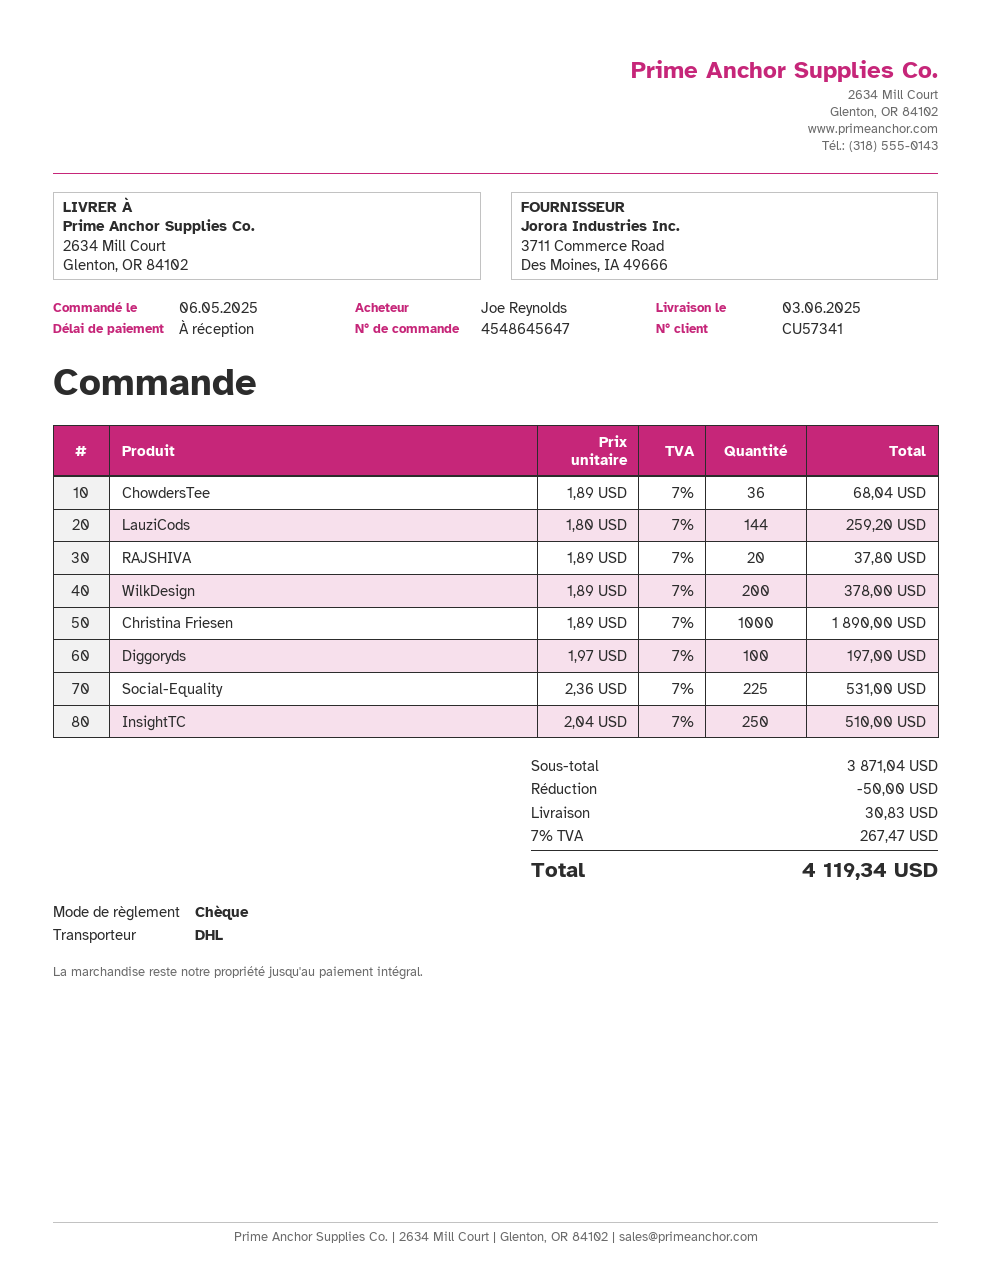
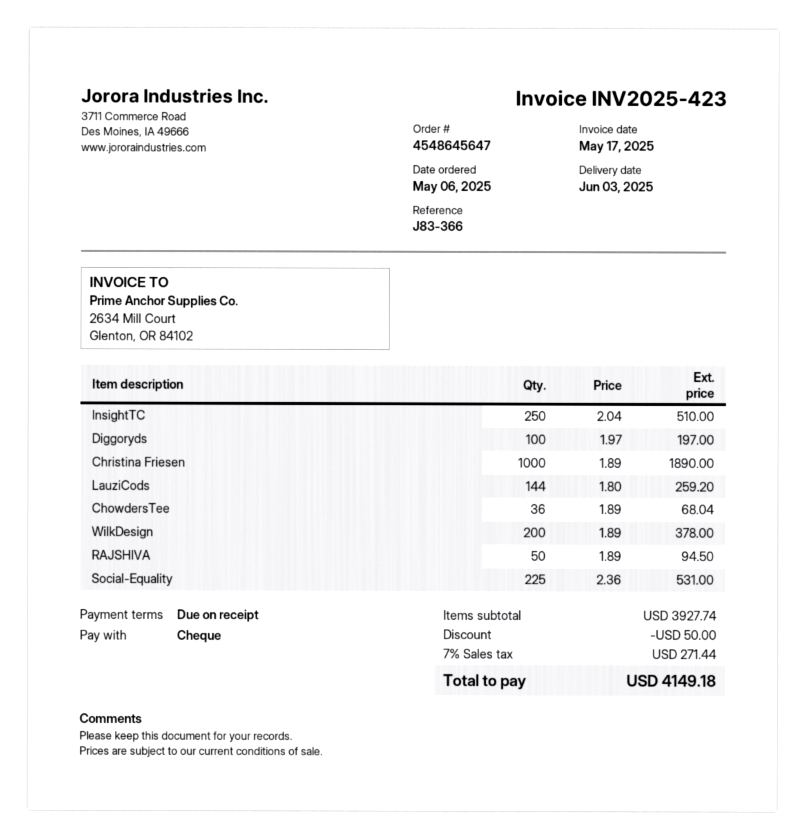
RAJSHIVA: 20 x 1.89 = 37.80 -> 50 x 1.89 = 94.50
subtotal: 3871.04 -> 3927.74
shipping: 30.83 -> none
tax: 7% = 267.47 -> 7% = 271.44
total: 4119.34 -> 4149.18

